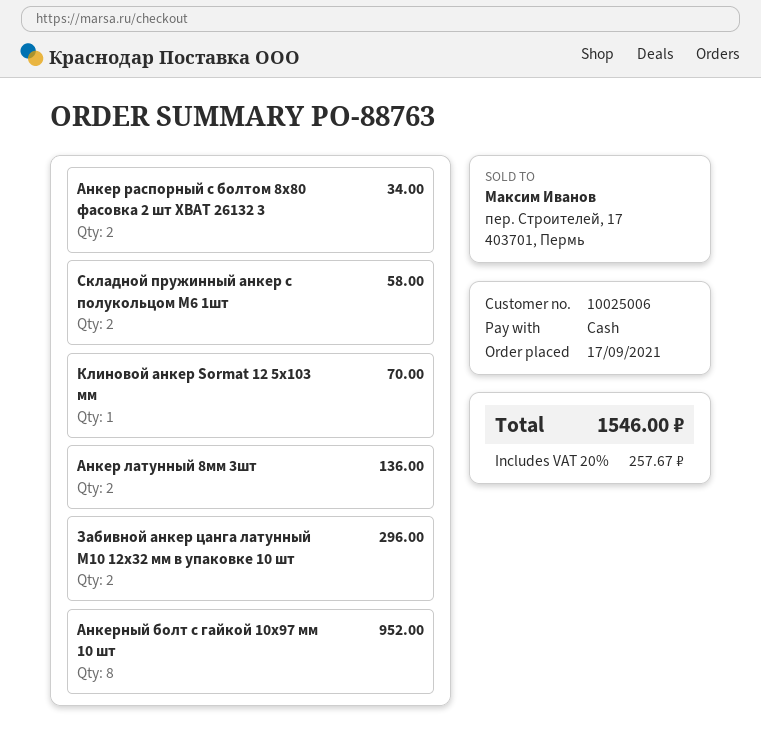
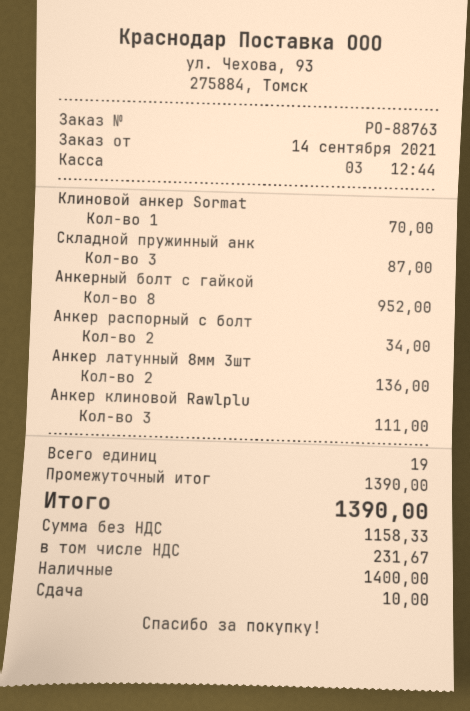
order date: 2021-09-17 -> 2021-09-14
Складной пружинный анкер с полукольцом М6 1шт: 2 for 58.00 -> 3 for 87.00
Забивной анкер цанга латунный M10 12x32 мм в упаковке 10 шт: 2 for 296.00 -> none
Анкер клиновой Rawlplu: none -> 3 for 111.00
tax: 257.67 -> 231.67
total: 1546.00 -> 1390.00

